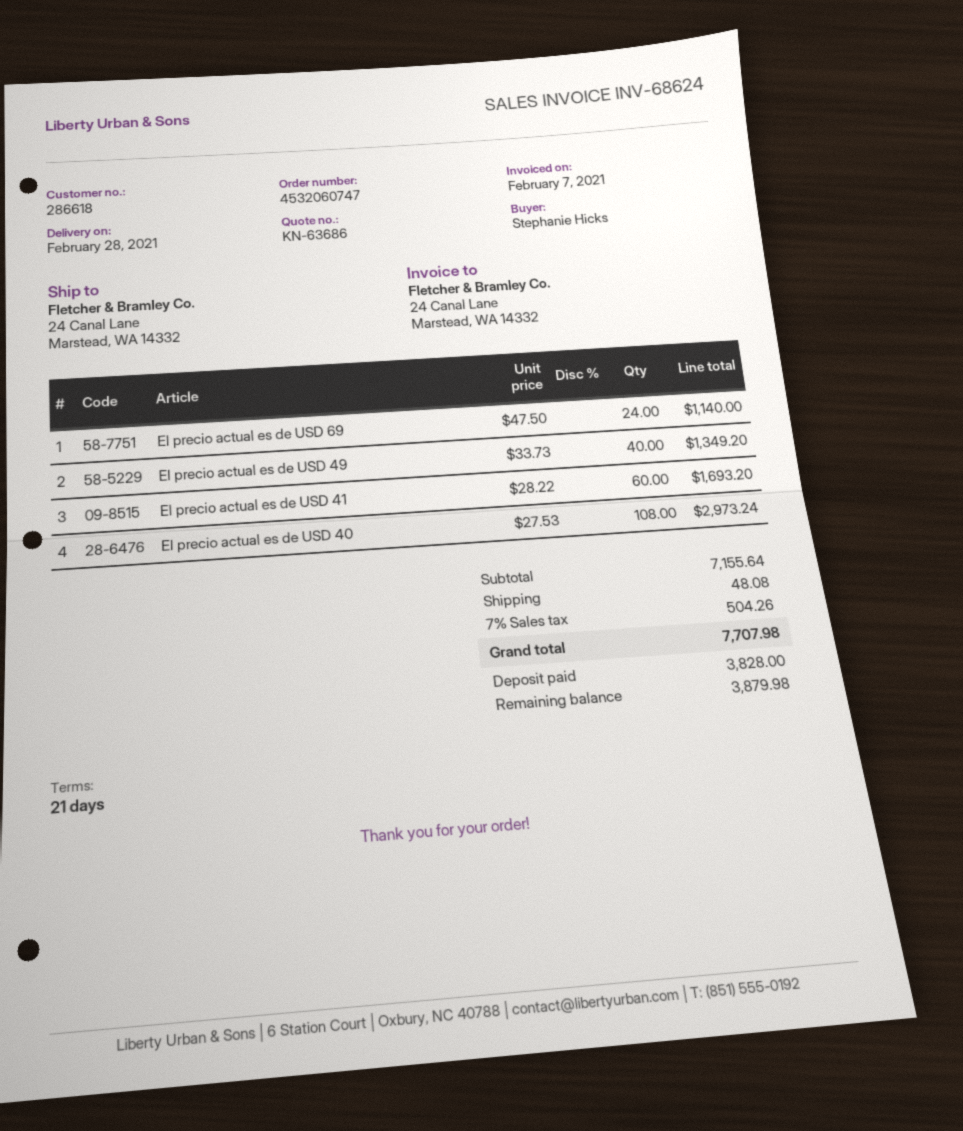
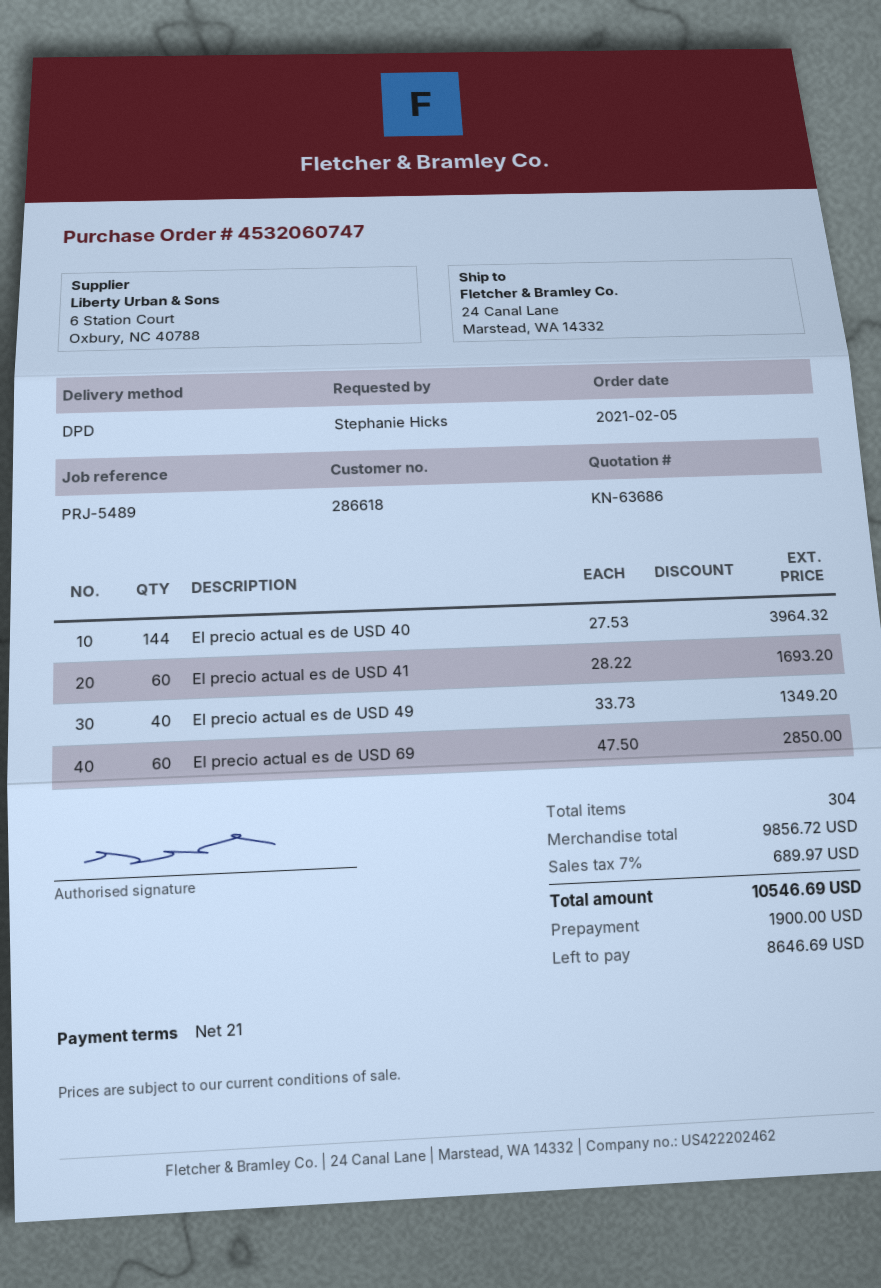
El precio actual es de USD 69: 24 x 47.50 = 1140.00 -> 60 x 47.50 = 2850.00
El precio actual es de USD 40: 108 x 27.53 = 2973.24 -> 144 x 27.53 = 3964.32
subtotal: 7155.64 -> 9856.72
shipping: 48.08 -> none
tax: 7% = 504.26 -> 7% = 689.97
total: 7707.98 -> 10546.69
deposit: 3828.00 -> 1900.00
balance: 3879.98 -> 8646.69

